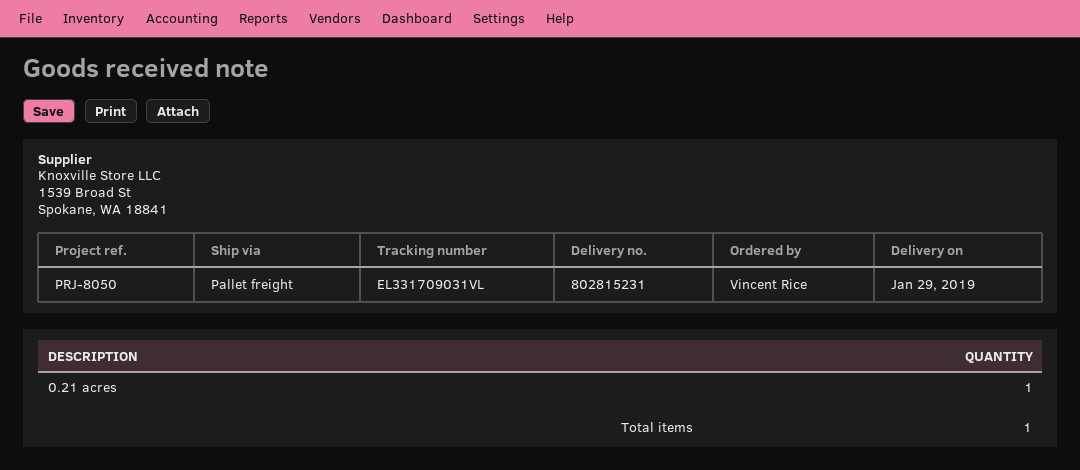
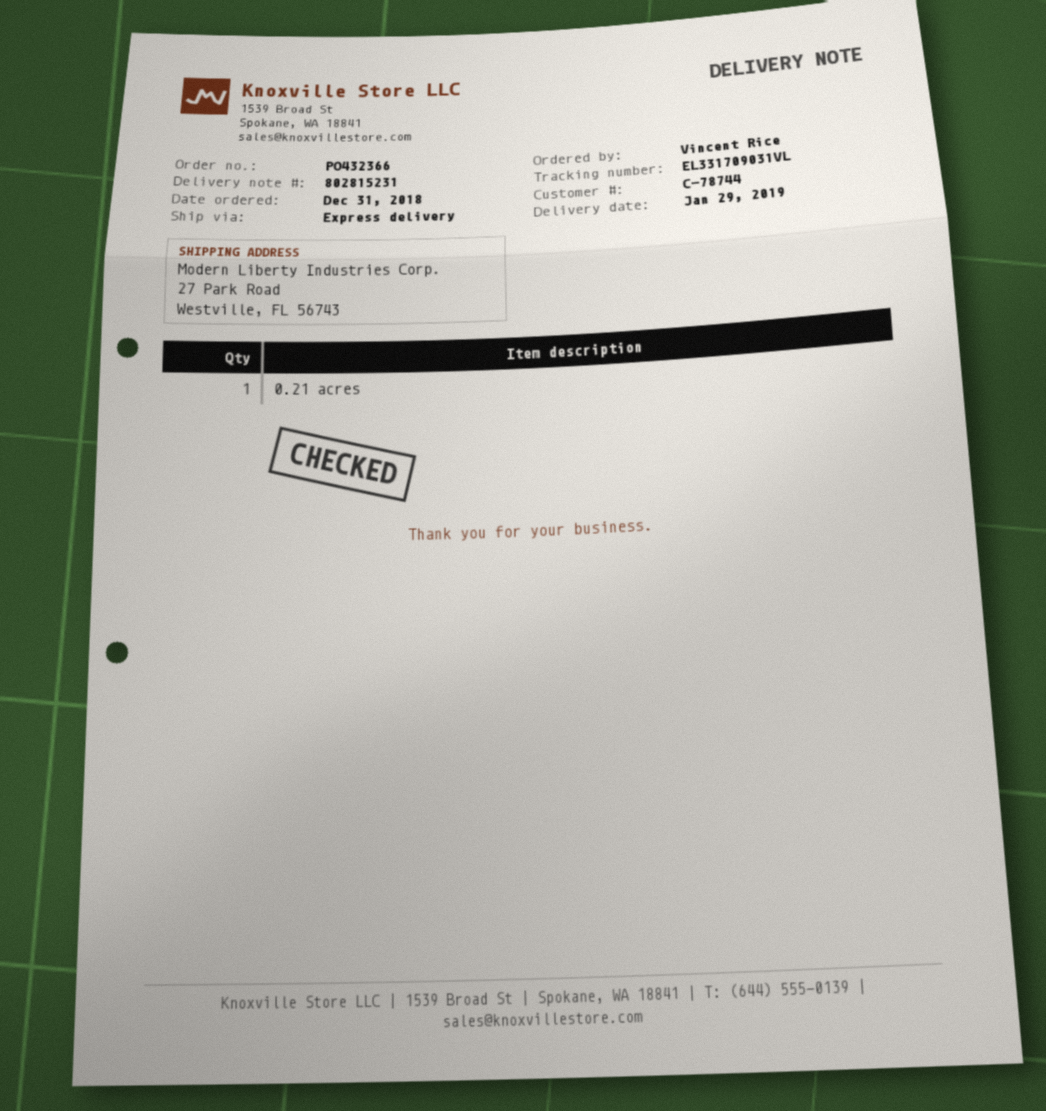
shipping method: pallet freight -> express

